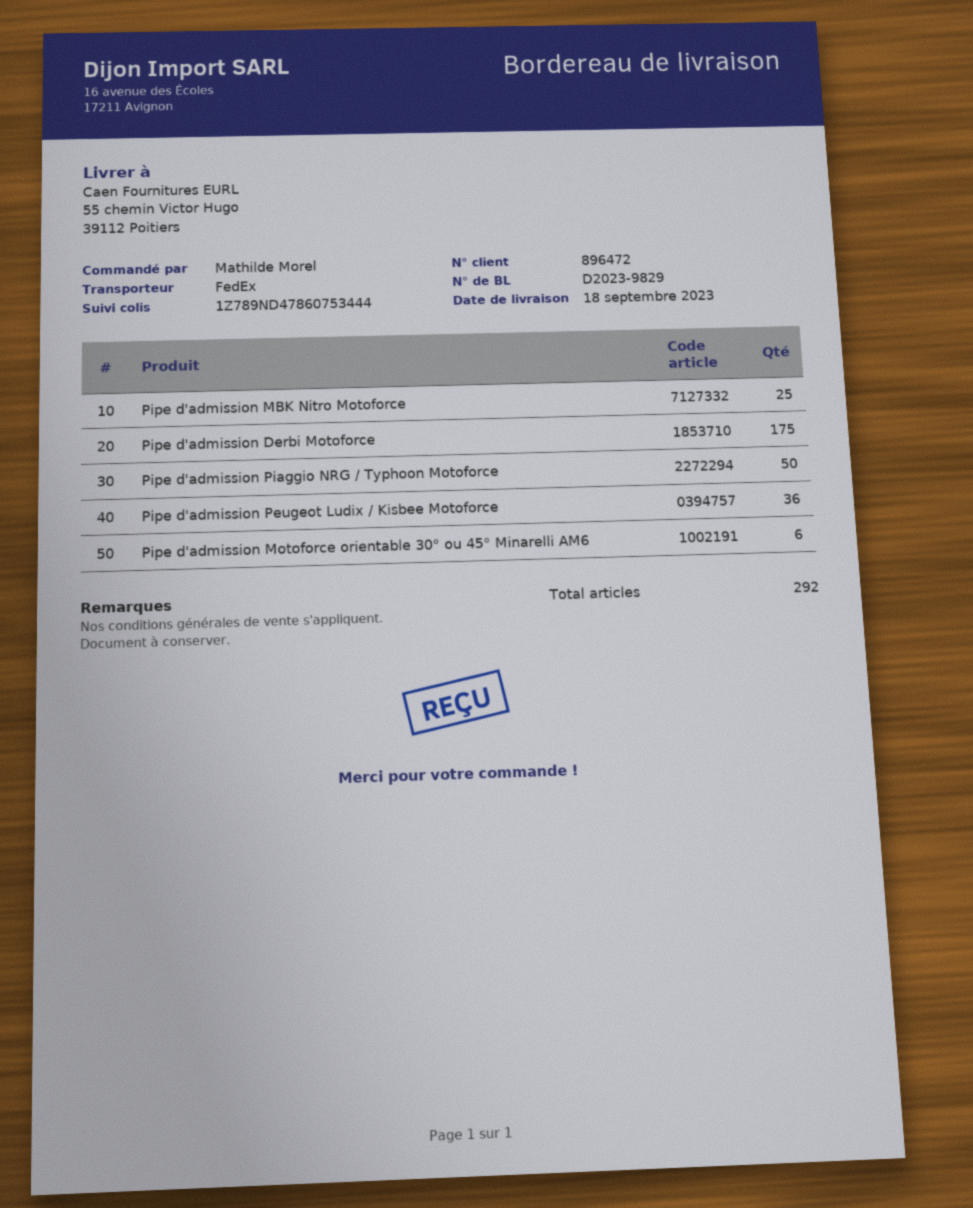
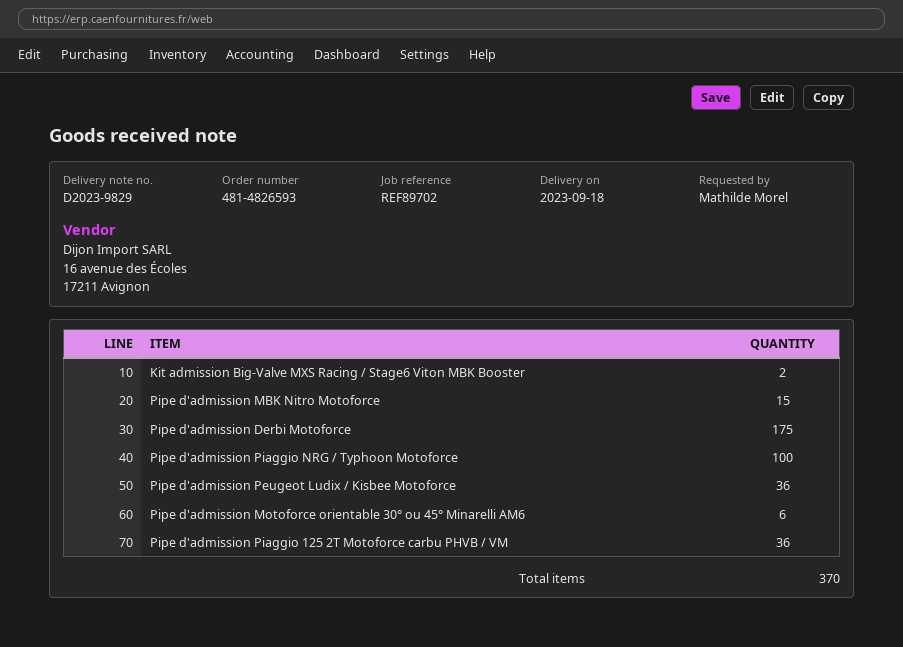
Pipe d'admission MBK Nitro Motoforce: 25 -> 15
Pipe d'admission Piaggio NRG / Typhoon Motoforce: 50 -> 100
Kit admission Big-Valve MXS Racing / Stage6 Viton MBK Booster: none -> 2
Pipe d'admission Piaggio 125 2T Motoforce carbu PHVB / VM: none -> 36
total quantity: 292 -> 370

